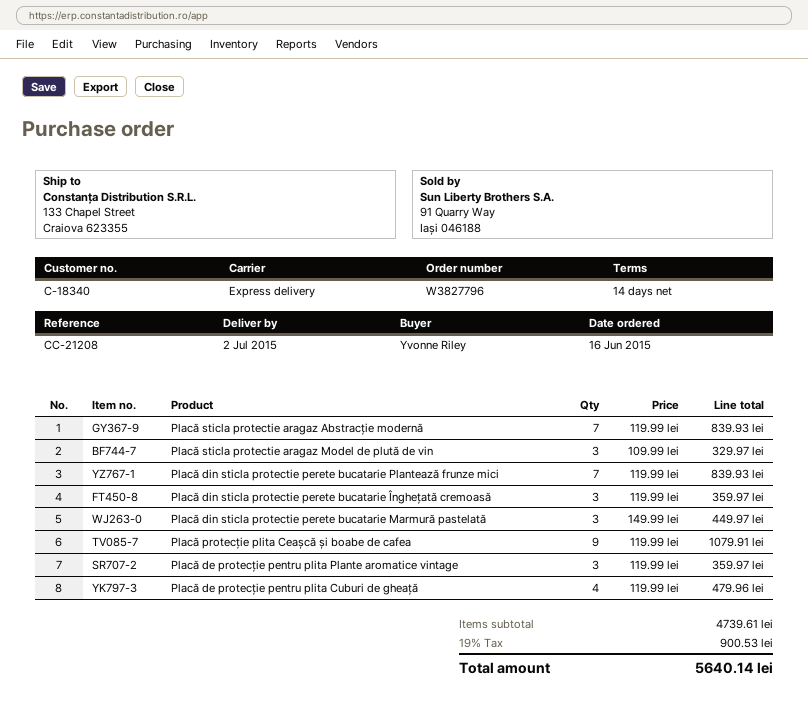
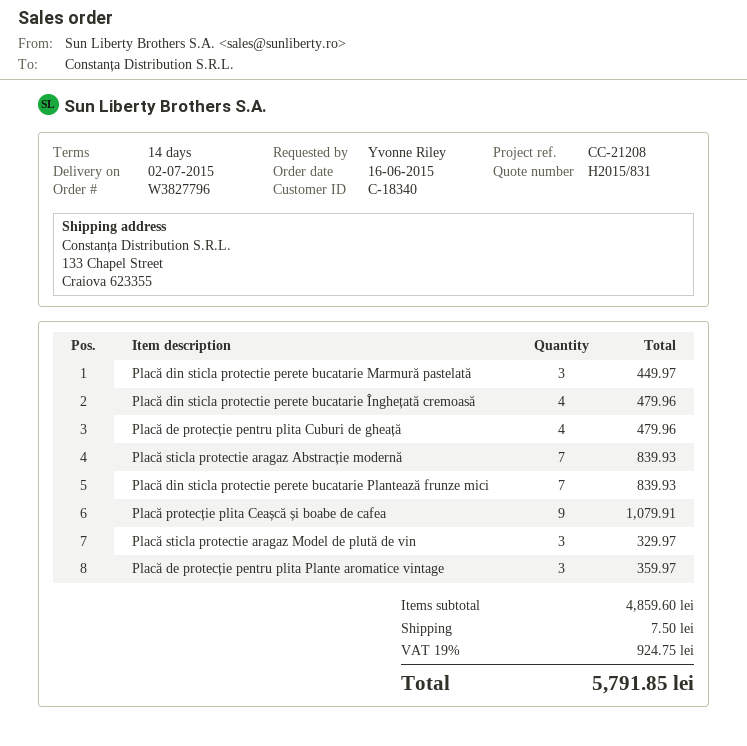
Placă din sticla protectie perete bucatarie Înghețată cremoasă: 3 for 359.97 -> 4 for 479.96
subtotal: 4739.61 -> 4859.60
shipping: none -> 7.50
tax: 19% = 900.53 -> 19% = 924.75
total: 5640.14 -> 5791.85

